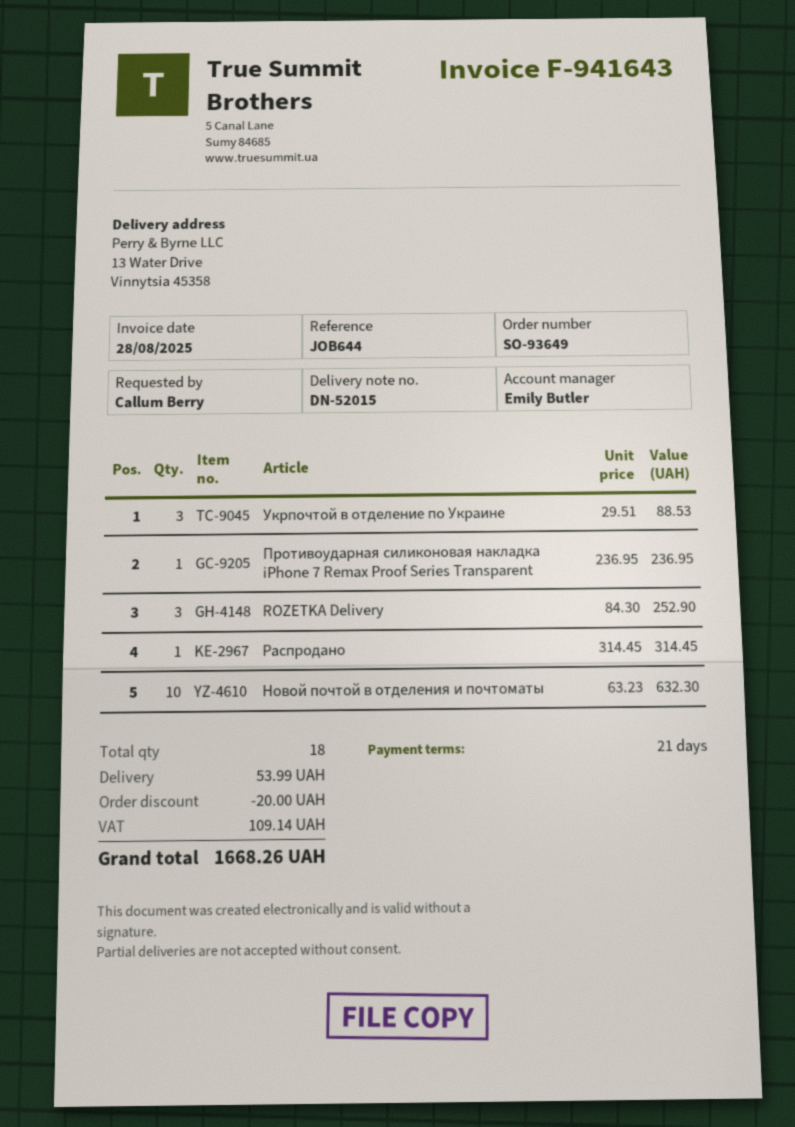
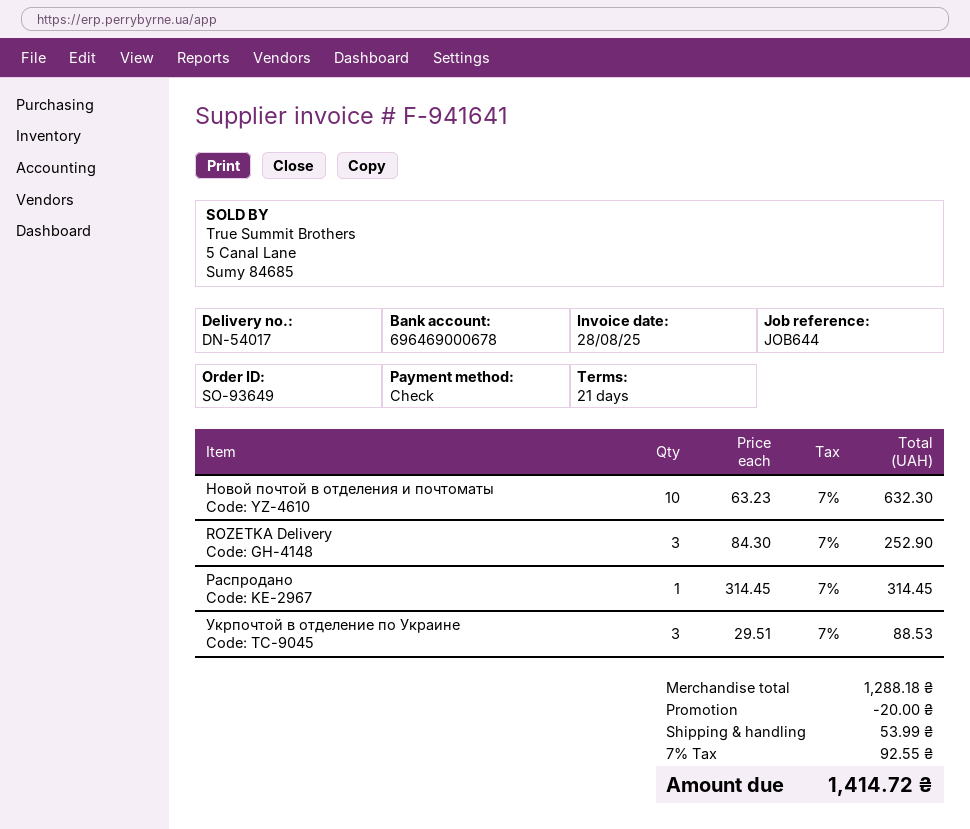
delivery note number: DN-52015 -> DN-54017
invoice number: F-941643 -> F-941641
Противоударная силиконовая накладка iPhone 7 Remax Proof Series Transparent: 1 x 236.95 = 236.95 -> none
tax: 109.14 -> 92.55
total: 1668.26 -> 1414.72

